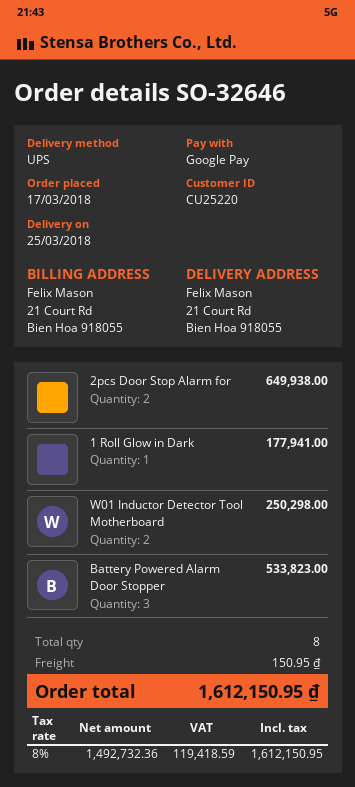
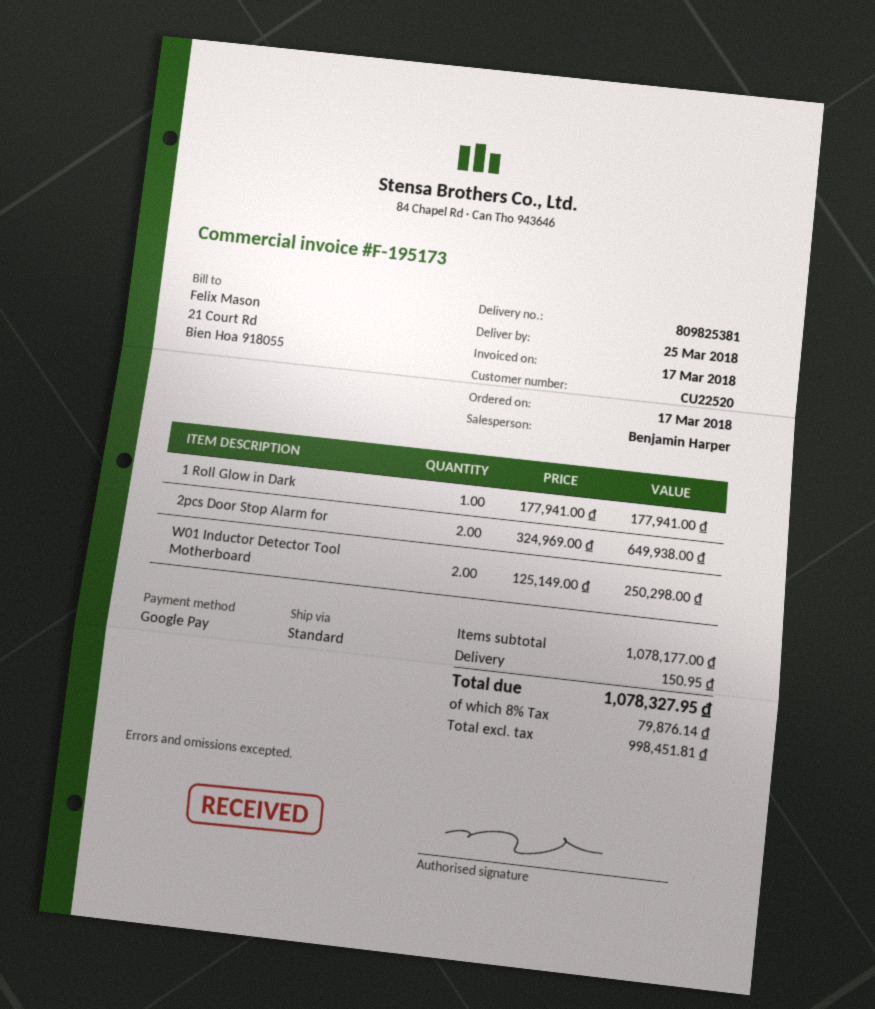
customer number: CU25220 -> CU22520
shipping method: UPS -> standard
Battery Powered Alarm Door Stopper: 3 for 533823.00 -> none
net: 1492732.36 -> 998451.81
tax: 8% = 119418.59 -> 8% = 79876.14
total: 1612150.95 -> 1078327.95

